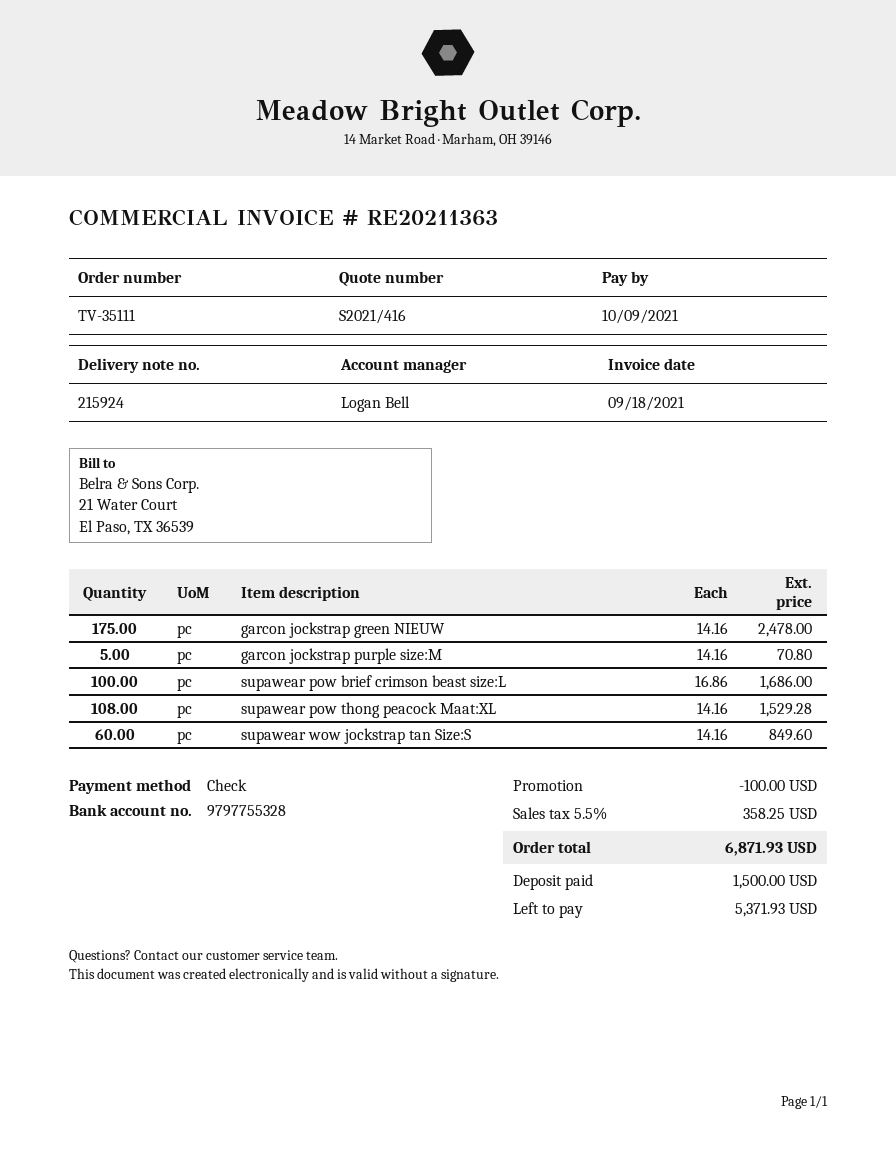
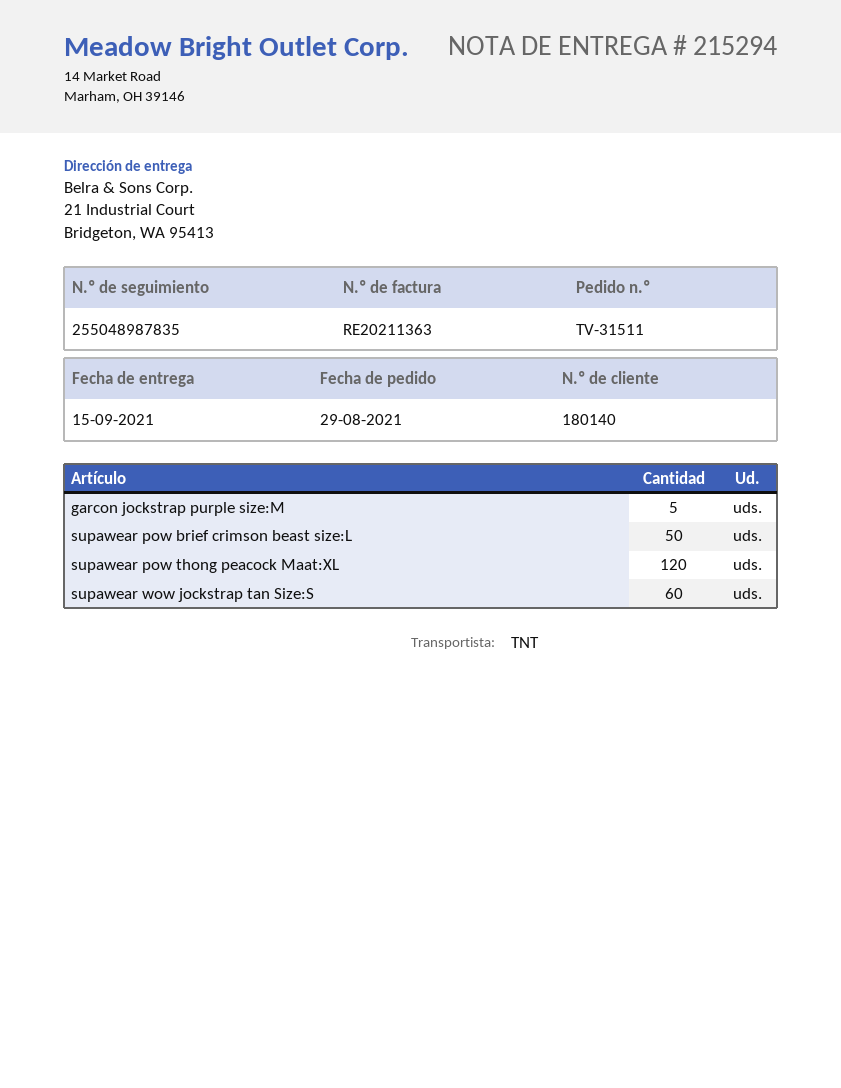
order number: TV-35111 -> TV-31511
delivery note number: 215924 -> 215294
garcon jockstrap green NIEUW: 175 -> none
supawear pow brief crimson beast size:L: 100 -> 50
supawear pow thong peacock Maat:XL: 108 -> 120

